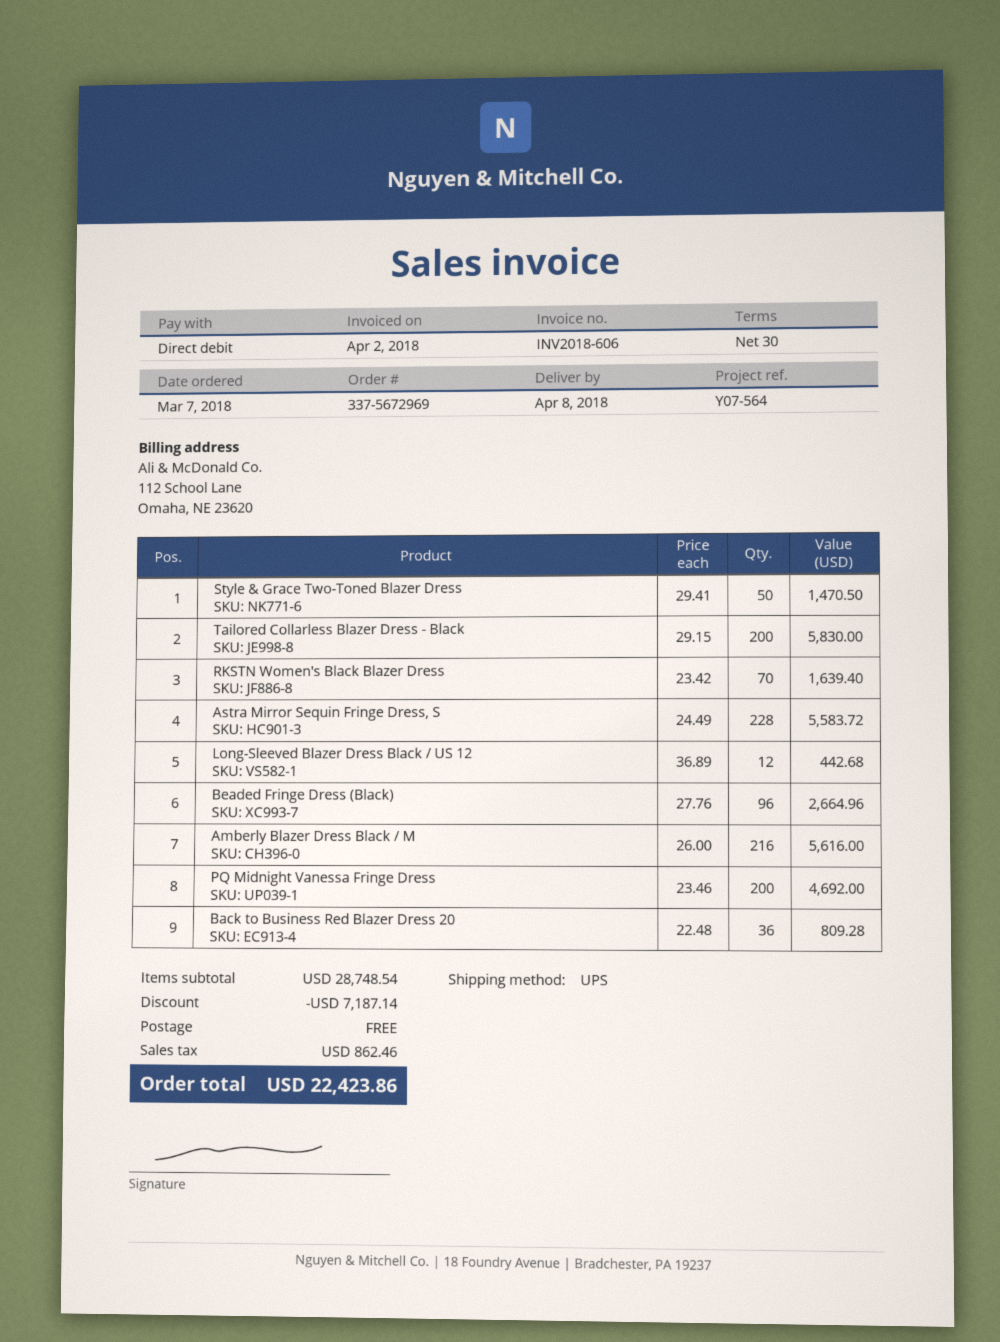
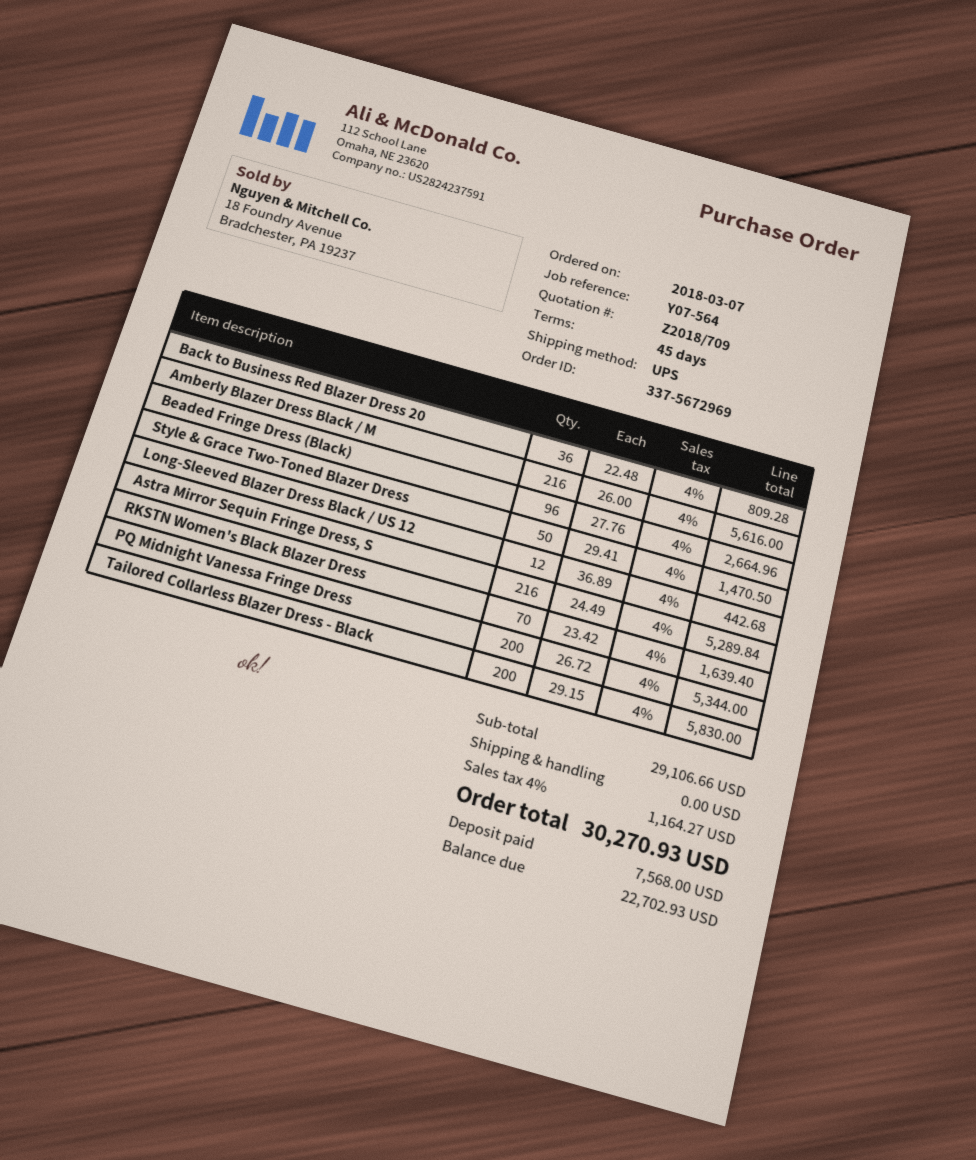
payment terms: 30 days -> 45 days
Astra Mirror Sequin Fringe Dress, S: 228 x 24.49 = 5583.72 -> 216 x 24.49 = 5289.84
PQ Midnight Vanessa Fringe Dress: 200 x 23.46 = 4692.00 -> 200 x 26.72 = 5344.00
subtotal: 28748.54 -> 29106.66
discount: 7187.14 -> none
tax: 862.46 -> 1164.27
total: 22423.86 -> 30270.93

